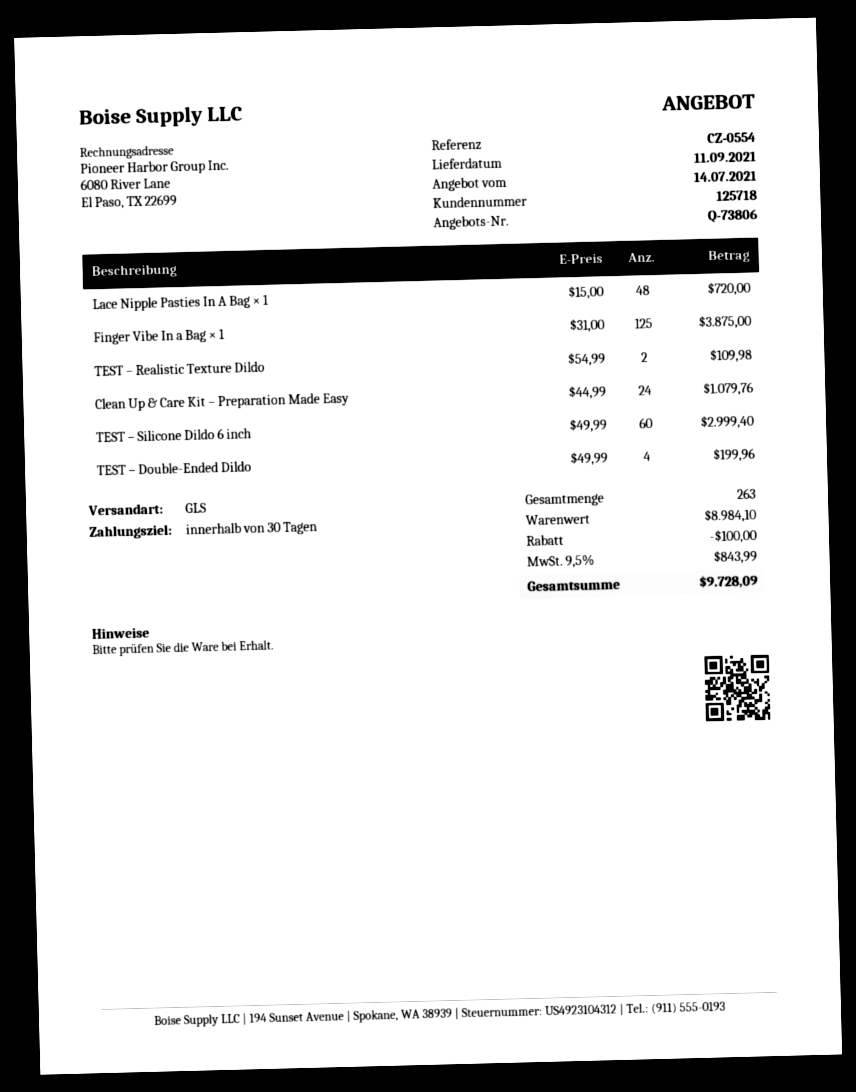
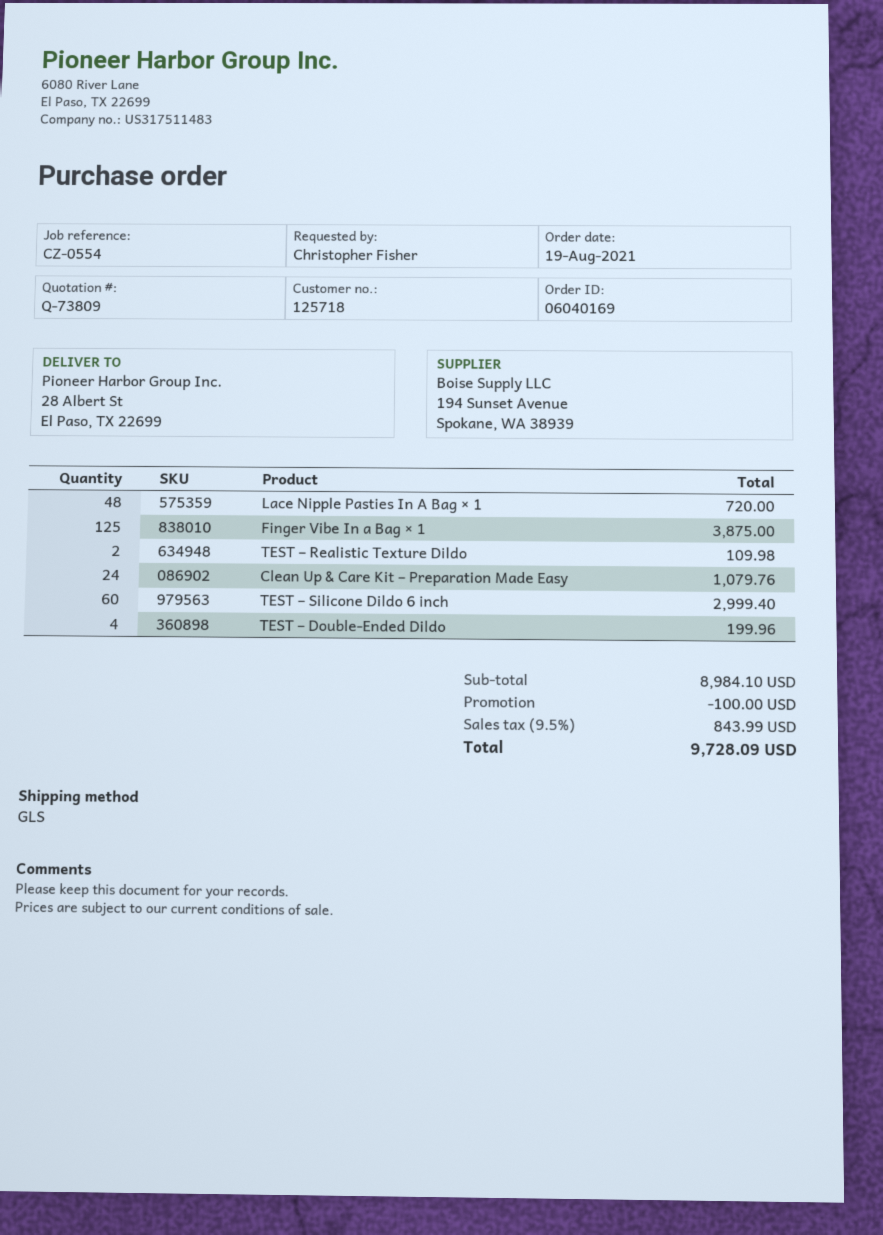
quote number: Q-73806 -> Q-73809

